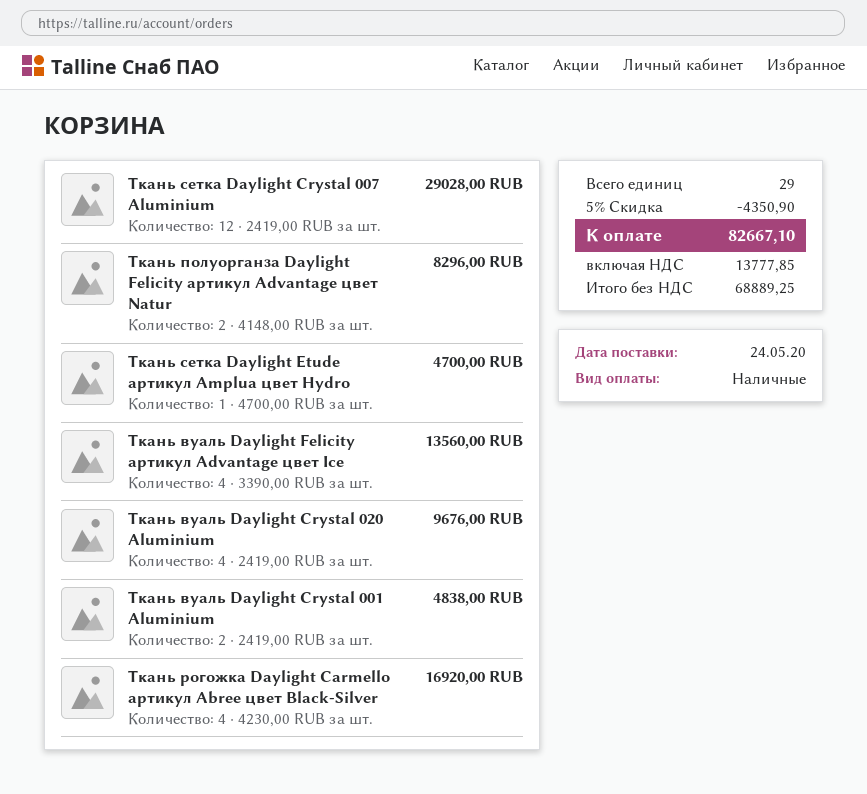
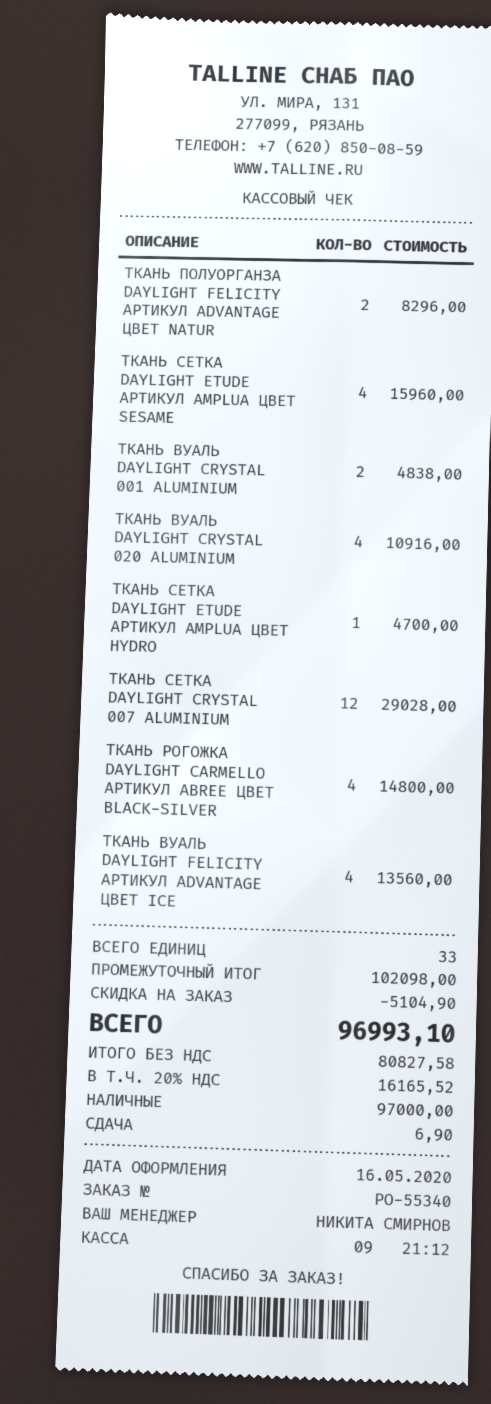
Ткань вуаль Daylight Crystal 020 Aluminium: 4 for 9676.00 -> 4 for 10916.00
Ткань рогожка Daylight Carmello артикул Abree цвет Black-Silver: 4 for 16920.00 -> 4 for 14800.00
ТКАНЬ СЕТКА DAYLIGHT ETUDE АРТИКУЛ AMPLUA ЦВЕТ SESAME: none -> 4 for 15960.00
total quantity: 29 -> 33
discount: 4350.90 -> 5104.90
net: 68889.25 -> 80827.58
tax: 13777.85 -> 16165.52
total: 82667.10 -> 96993.10

